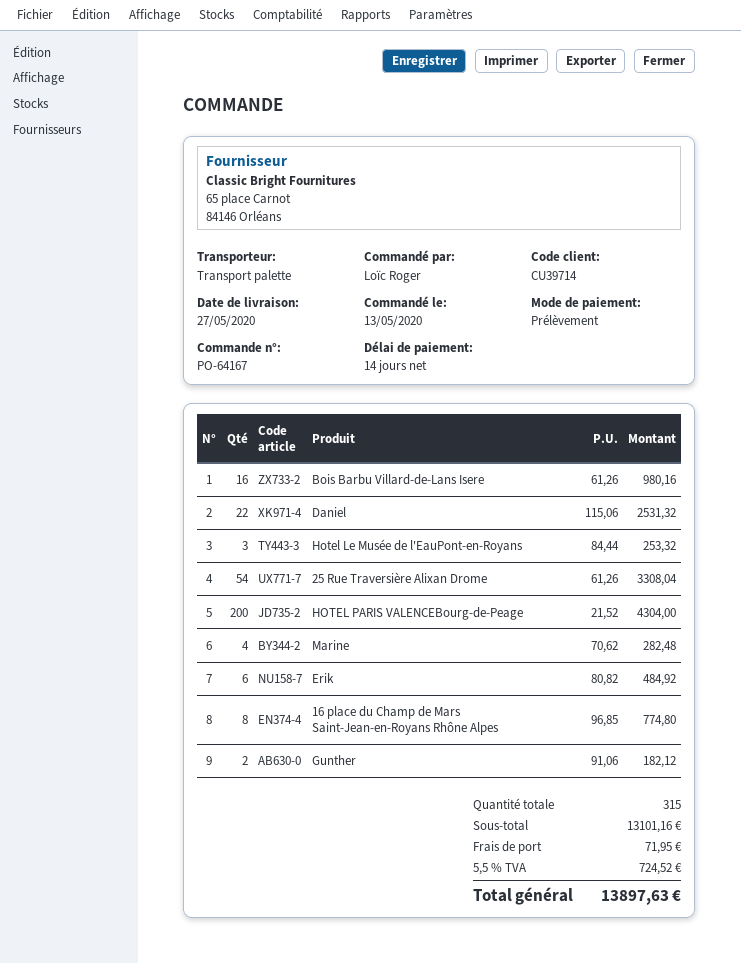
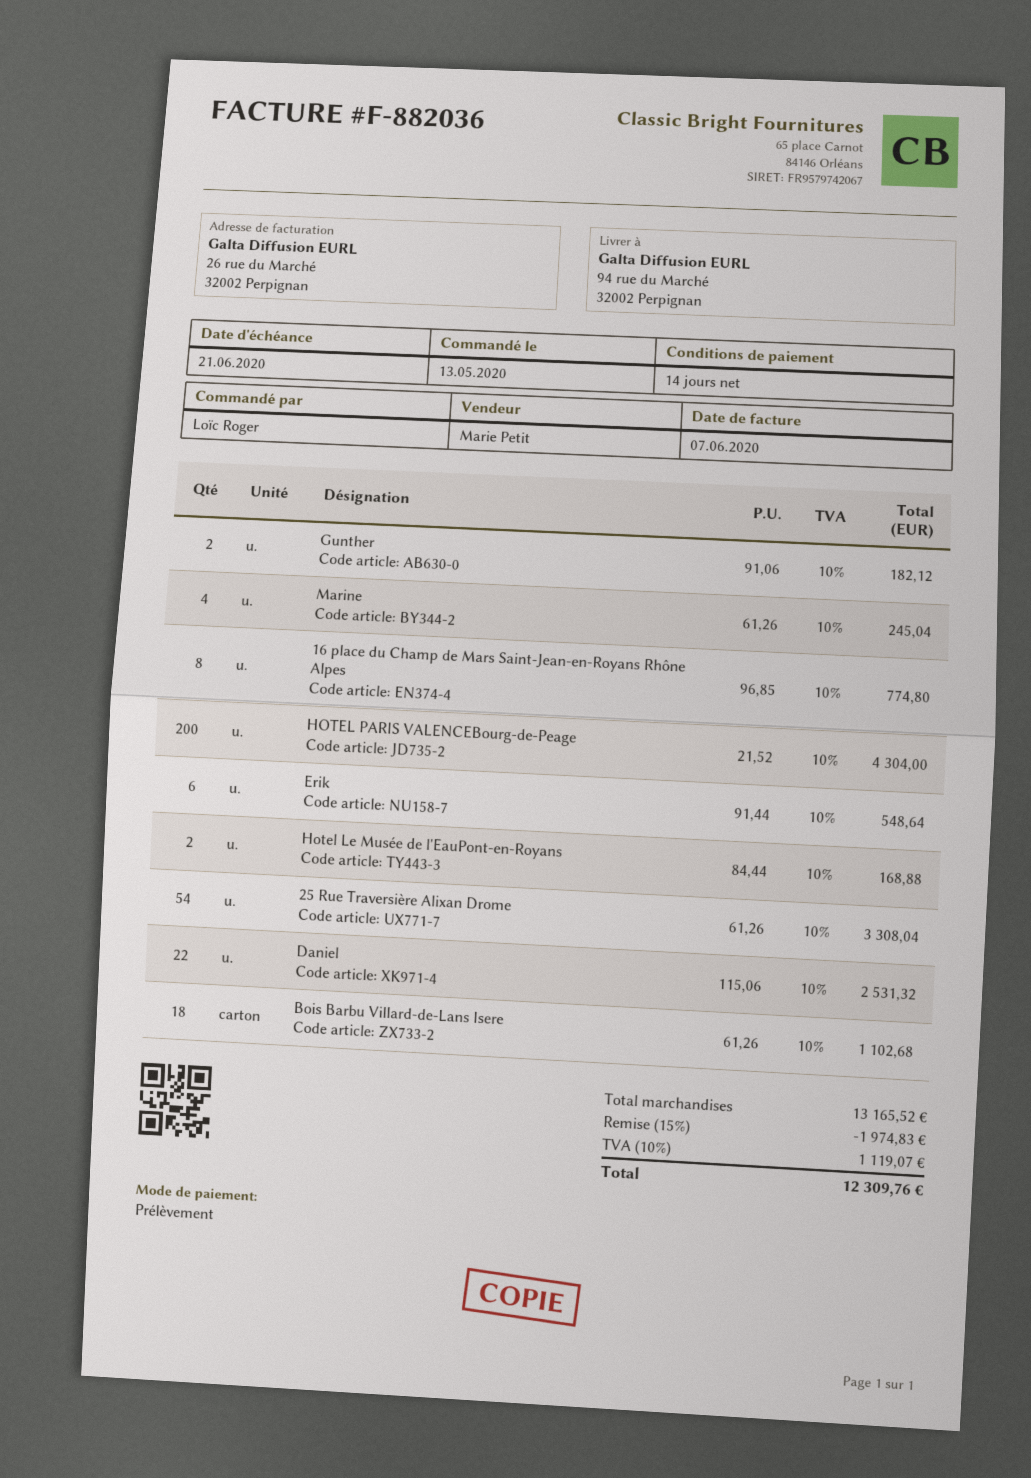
Bois Barbu Villard-de-Lans Isere: 16 x 61.26 = 980.16 -> 18 x 61.26 = 1102.68
Hotel Le Musée de l'EauPont-en-Royans: 3 x 84.44 = 253.32 -> 2 x 84.44 = 168.88
Marine: 4 x 70.62 = 282.48 -> 4 x 61.26 = 245.04
Erik: 6 x 80.82 = 484.92 -> 6 x 91.44 = 548.64
subtotal: 13101.16 -> 13165.52
discount: none -> 15% = 1974.83
shipping: 71.95 -> none
tax: 5.5% = 724.52 -> 10% = 1119.07
total: 13897.63 -> 12309.76

